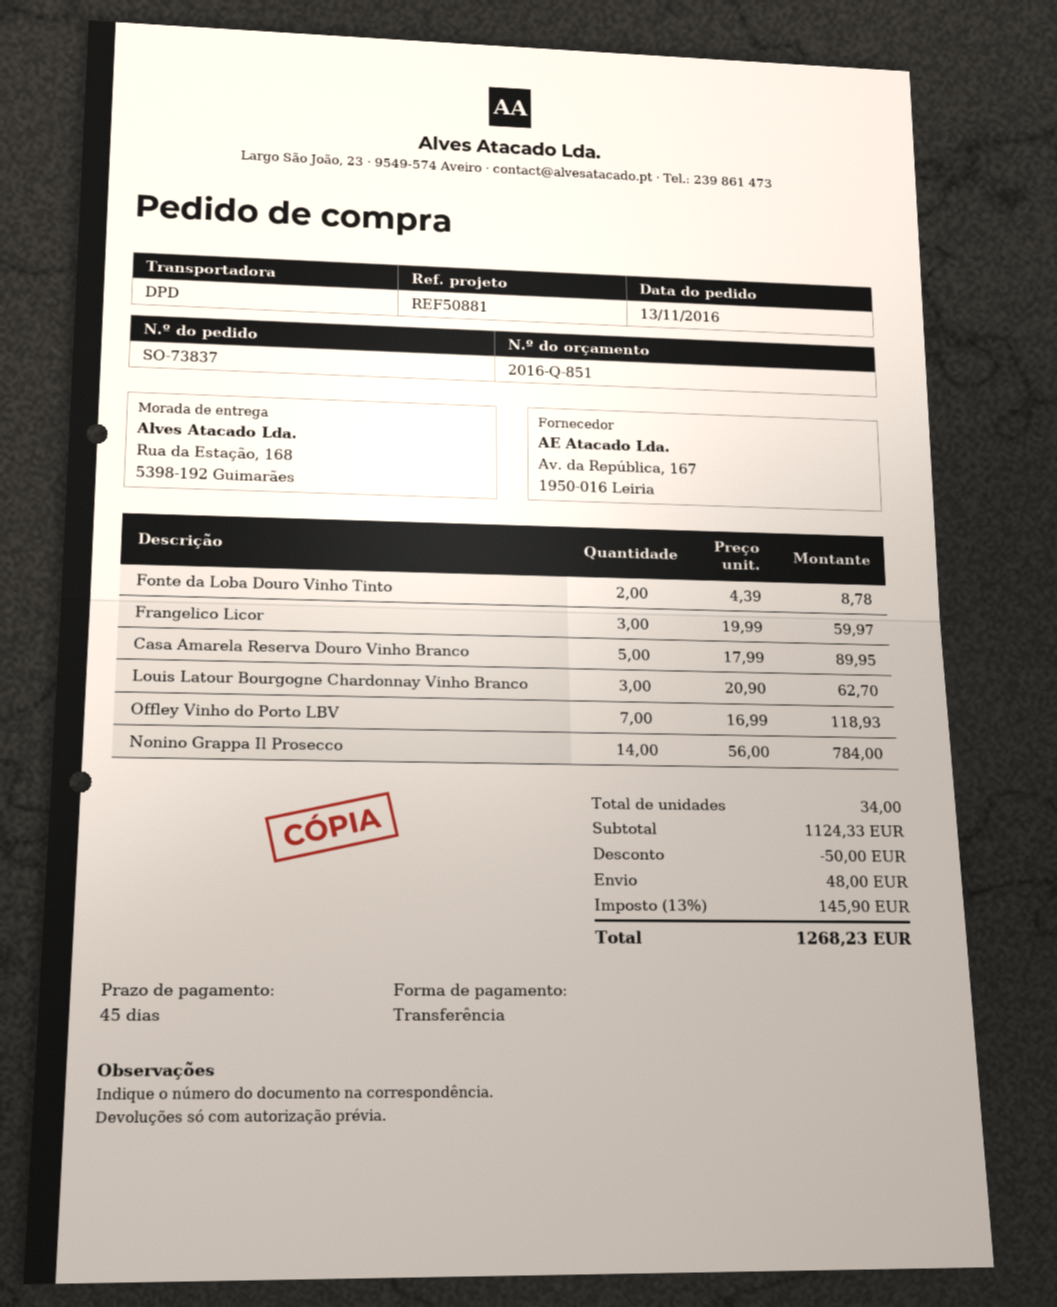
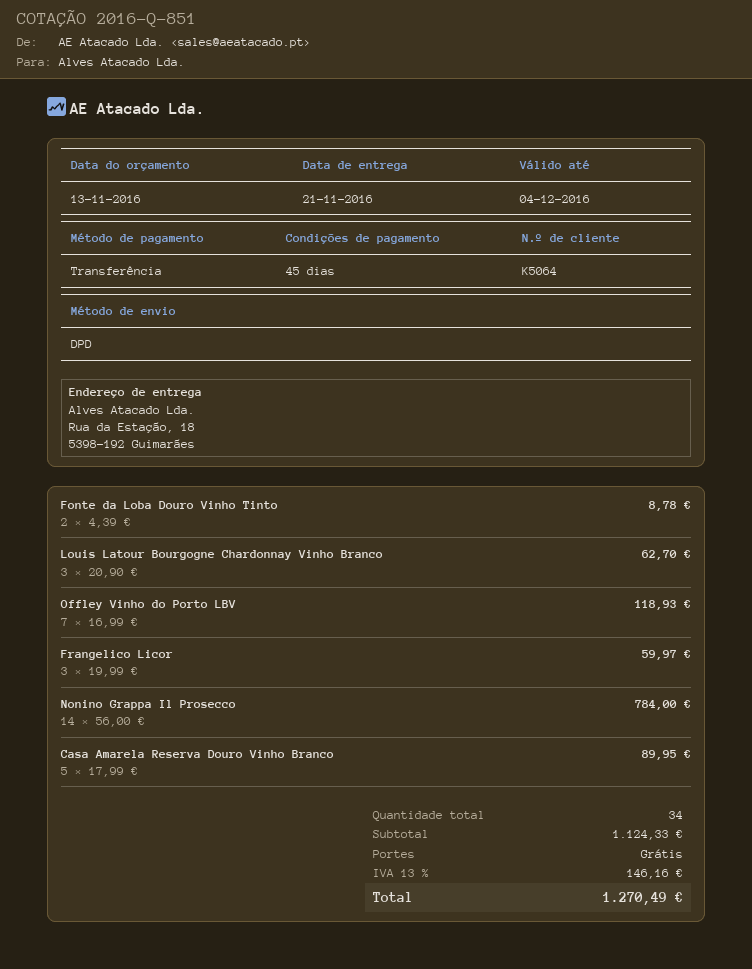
ship to: Rua da Estação, 168, 5398-192 Guimarães -> Rua da Estação, 18, 5398-192 Guimarães
discount: 50.00 -> none
shipping: 48.00 -> 0.00
tax: 13% = 145.90 -> 13% = 146.16
total: 1268.23 -> 1270.49

